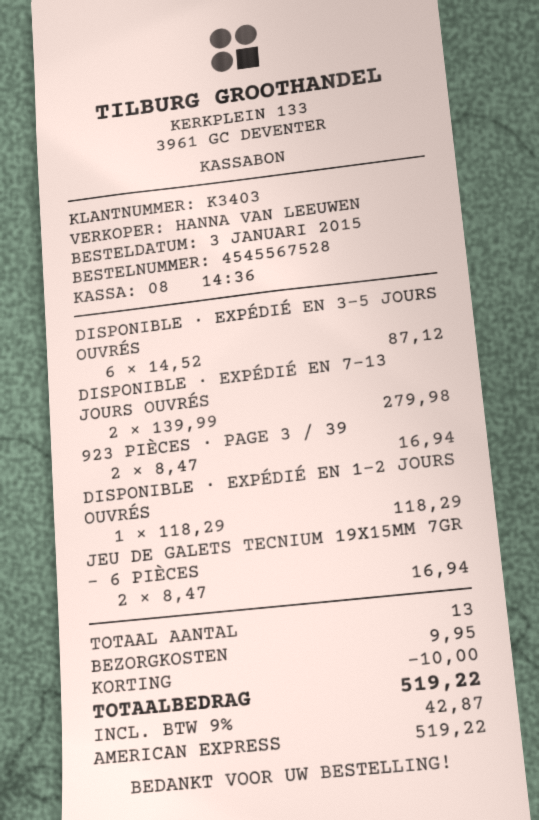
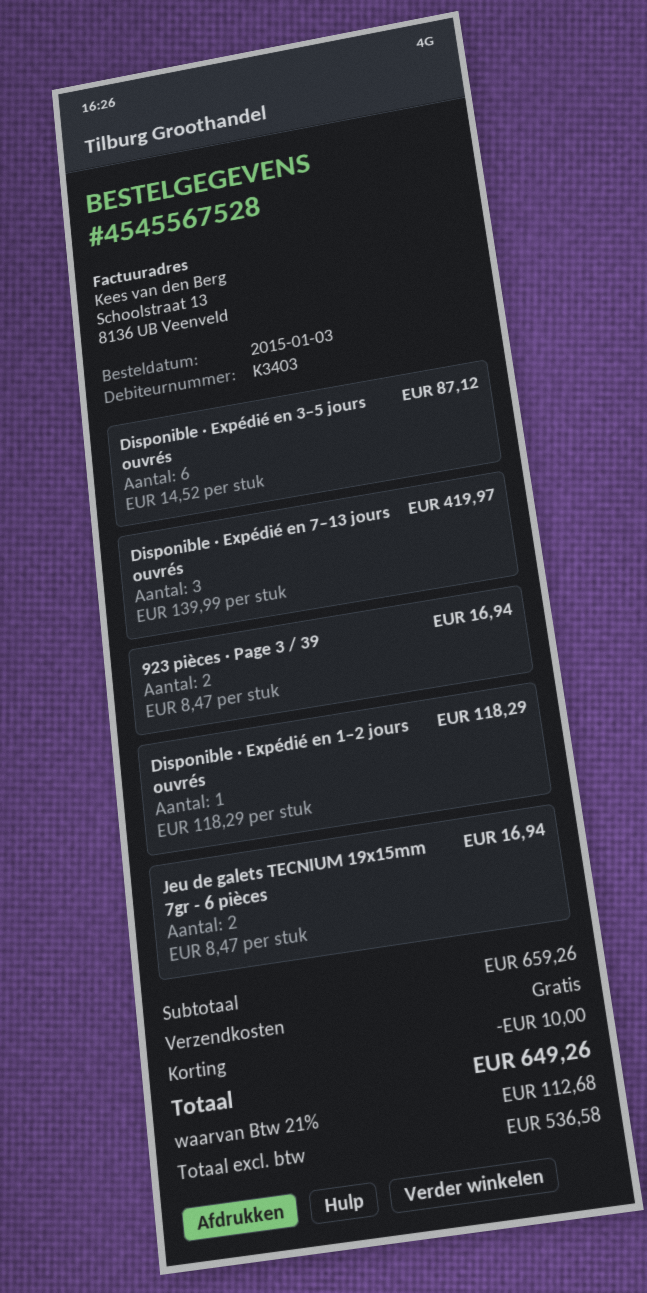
DISPONIBLE · EXPÉDIÉ EN 7–13 JOURS OUVRÉS: 2 x 139.99 = 279.98 -> 3 x 139.99 = 419.97
shipping: 9.95 -> 0.00
tax: 9% = 42.87 -> 21% = 112.68
total: 519.22 -> 649.26

